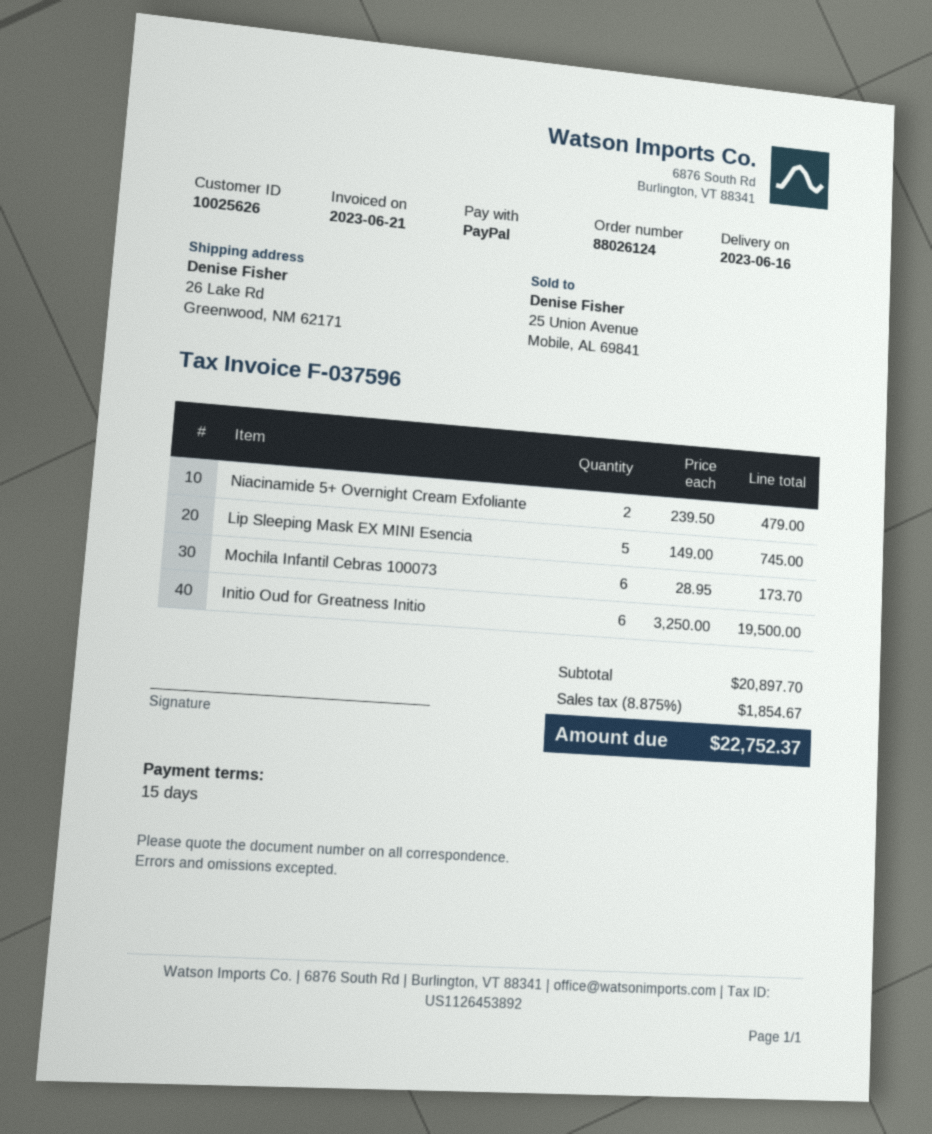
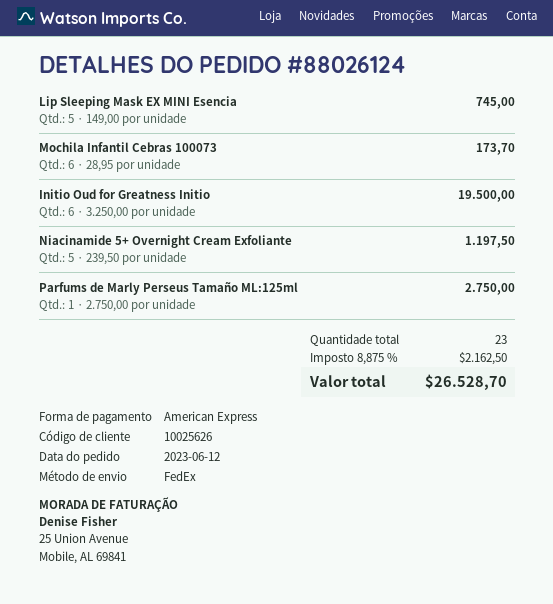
payment method: PayPal -> American Express
Niacinamide 5+ Overnight Cream Exfoliante: 2 x 239.50 = 479.00 -> 5 x 239.50 = 1197.50
Parfums de Marly Perseus Tamaño ML:125ml: none -> 1 x 2750.00 = 2750.00
tax: 8.875% = 1854.67 -> 8.875% = 2162.50
total: 22752.37 -> 26528.70

